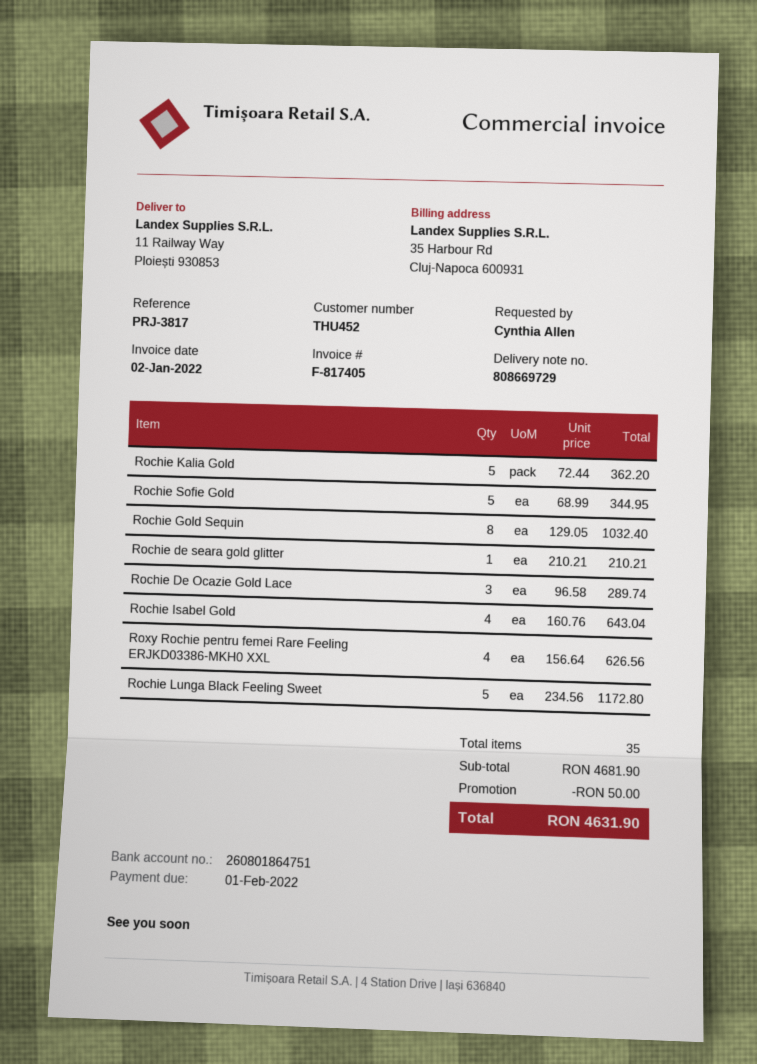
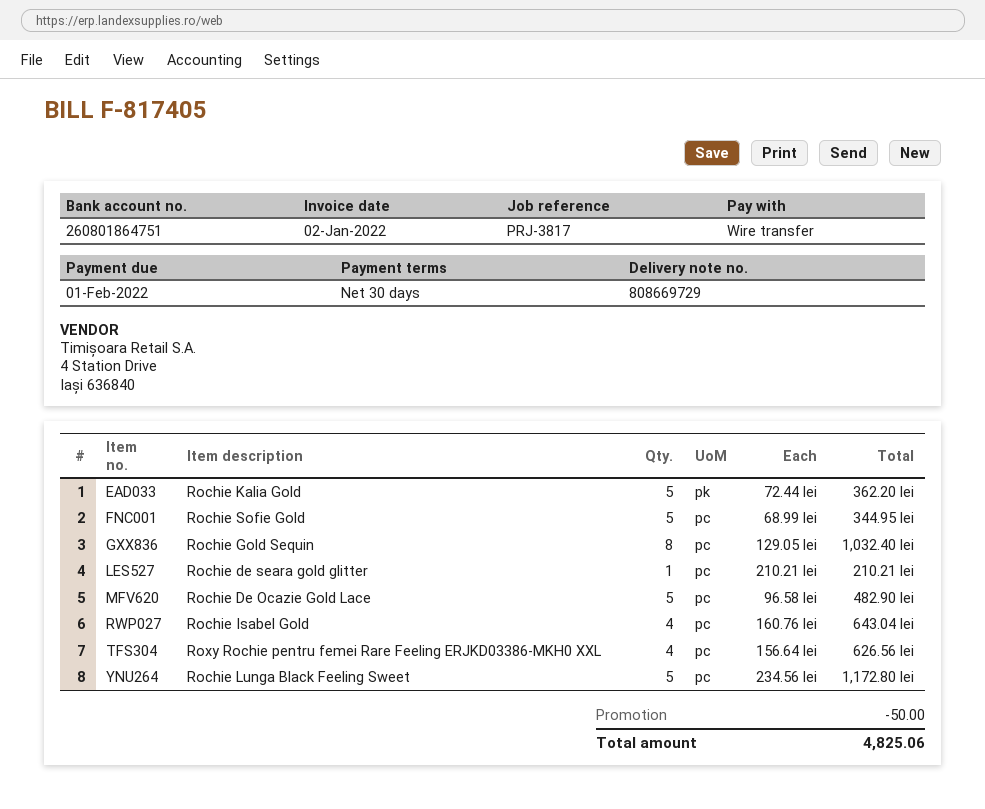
Rochie De Ocazie Gold Lace: 3 x 96.58 = 289.74 -> 5 x 96.58 = 482.90
total: 4631.90 -> 4825.06

